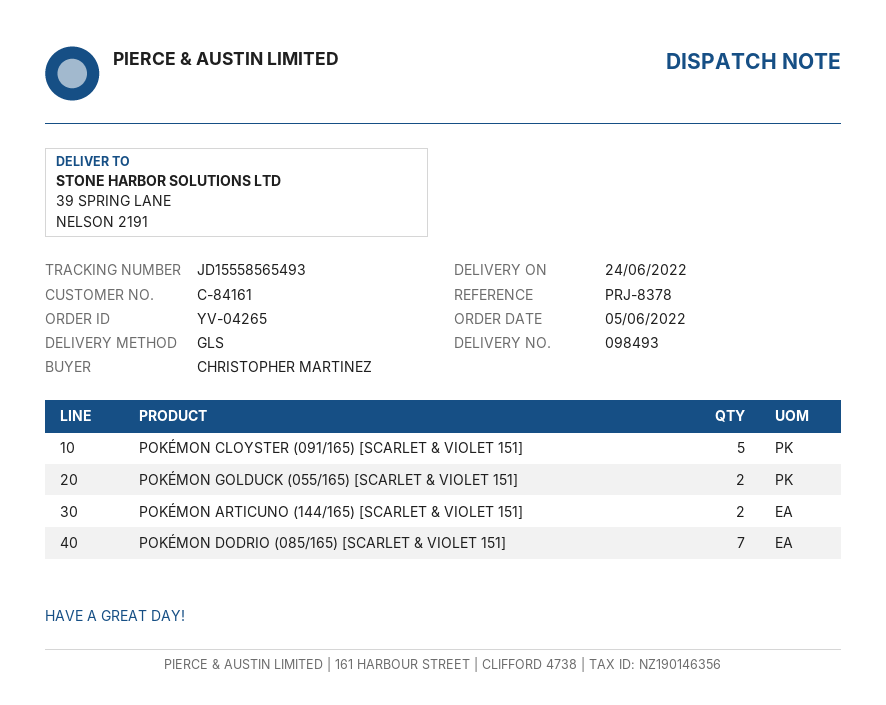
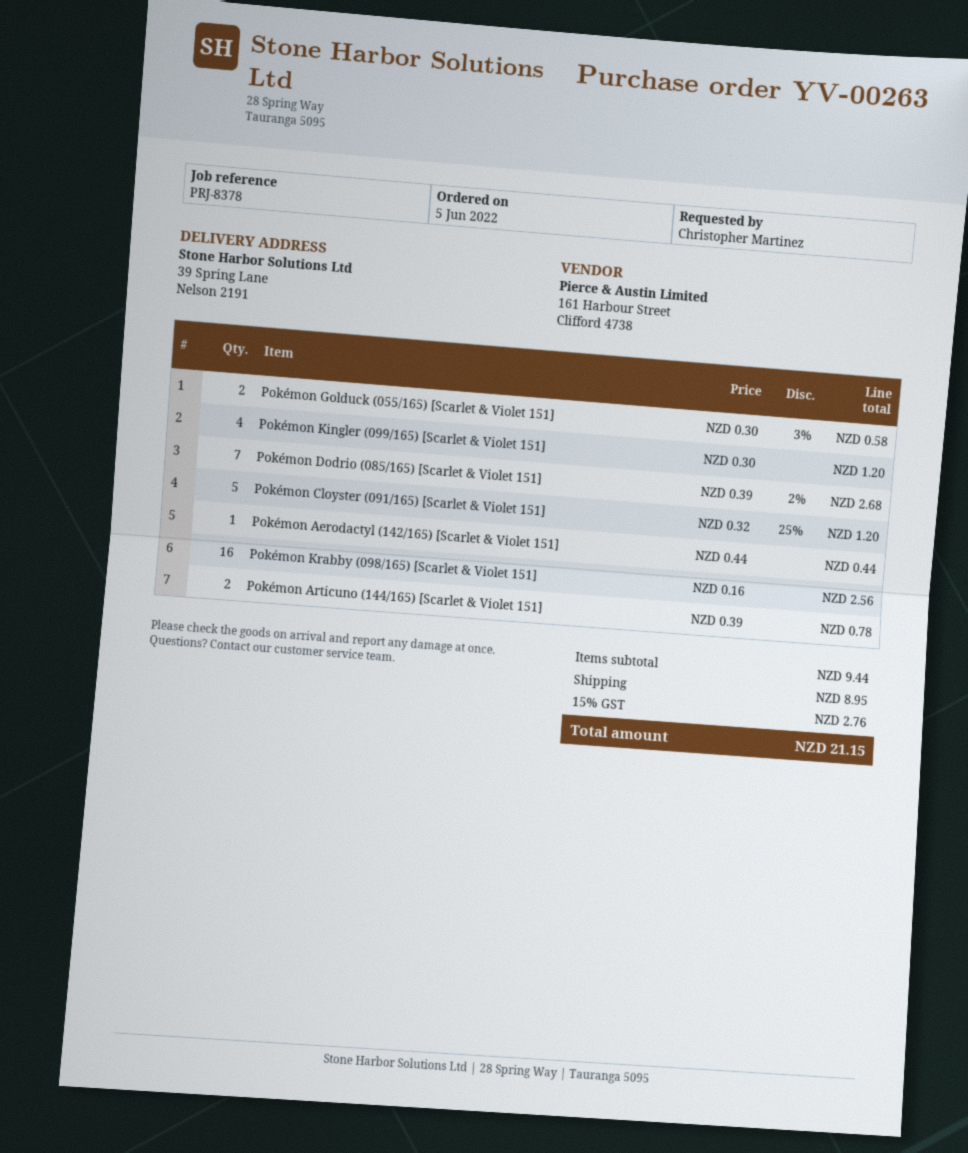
order number: YV-04265 -> YV-00263
Pokémon Kingler (099/165) [Scarlet & Violet 151]: none -> 4
Pokémon Aerodactyl (142/165) [Scarlet & Violet 151]: none -> 1
Pokémon Krabby (098/165) [Scarlet & Violet 151]: none -> 16

